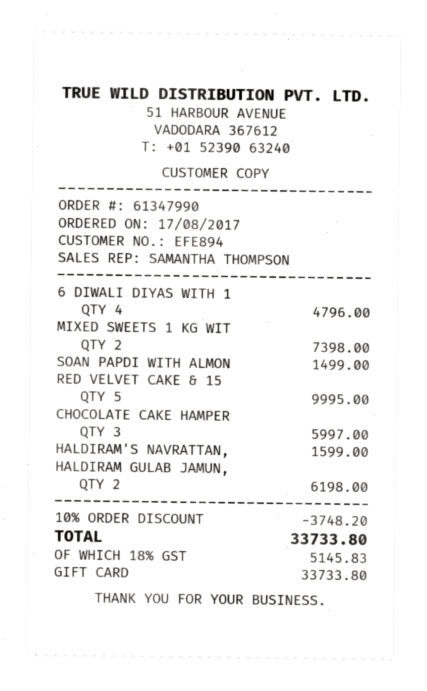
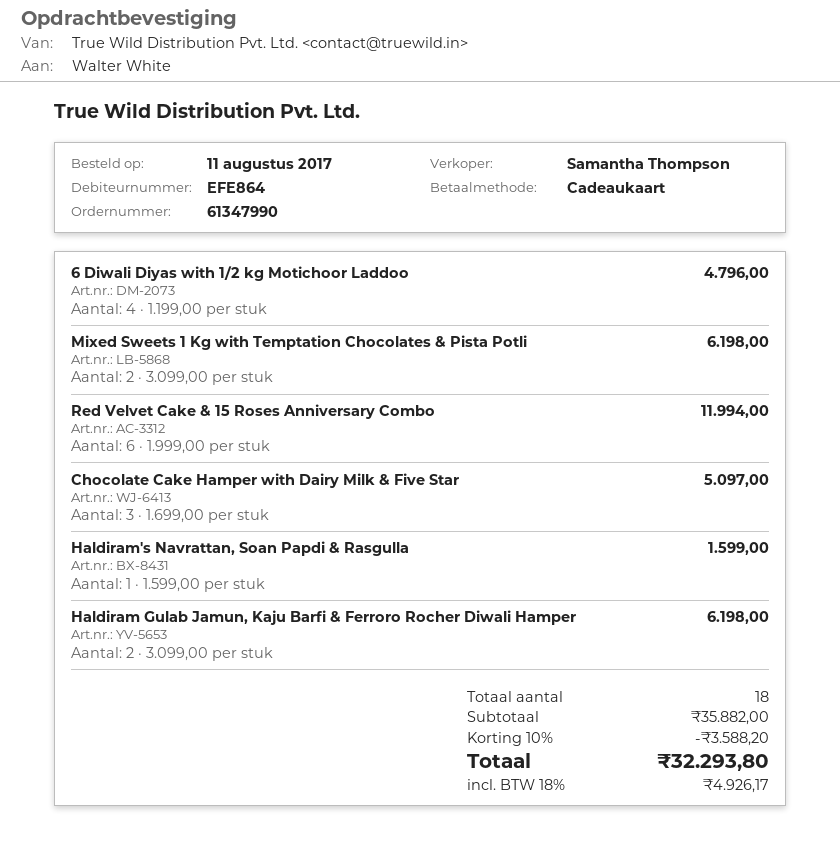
order date: 2017-08-17 -> 2017-08-11
customer number: EFE894 -> EFE864
MIXED SWEETS 1 KG WIT: 2 for 7398.00 -> 2 for 6198.00
SOAN PAPDI WITH ALMON: 1 for 1499.00 -> none
RED VELVET CAKE & 15: 5 for 9995.00 -> 6 for 11994.00
CHOCOLATE CAKE HAMPER: 3 for 5997.00 -> 3 for 5097.00
discount: 10% = 3748.20 -> 10% = 3588.20
tax: 18% = 5145.83 -> 18% = 4926.17
total: 33733.80 -> 32293.80

